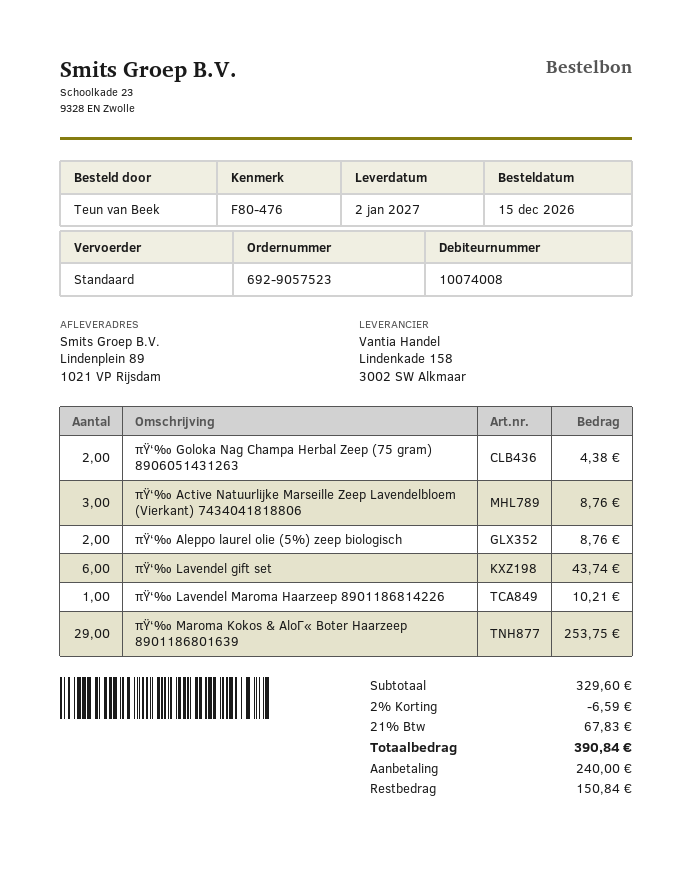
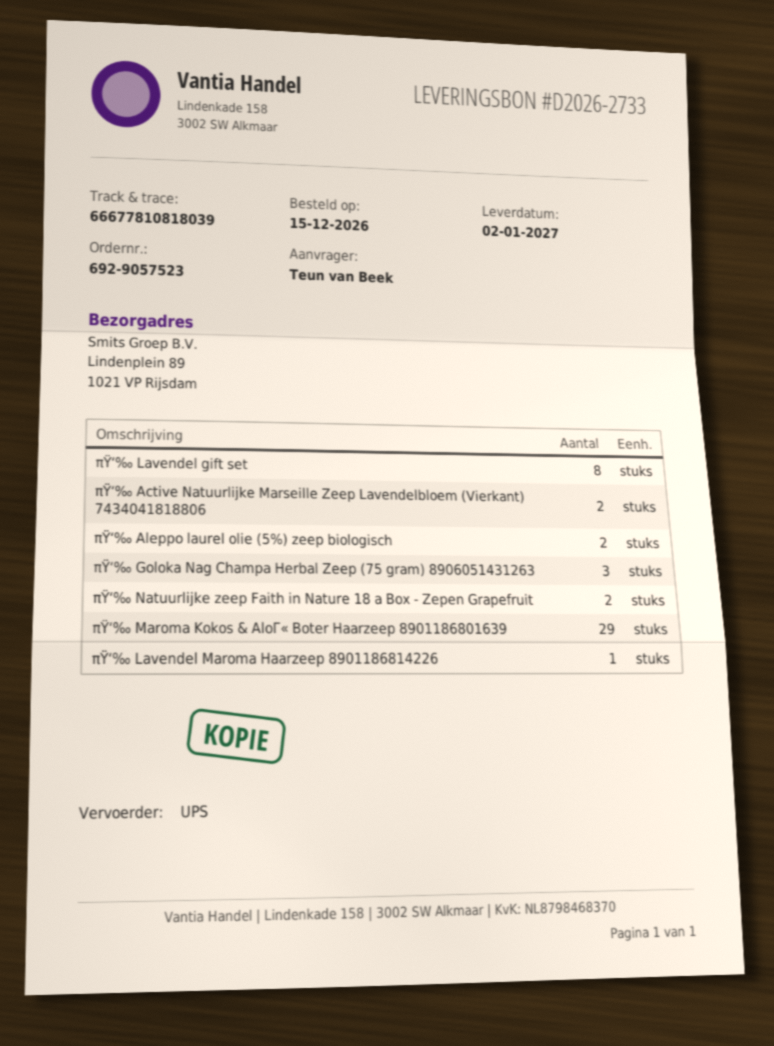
shipping method: standard -> UPS
πŸ‘‰ Goloka Nag Champa Herbal Zeep (75 gram) 8906051431263: 2 -> 3
πŸ‘‰ Active Natuurlijke Marseille Zeep Lavendelbloem (Vierkant) 7434041818806: 3 -> 2
πŸ‘‰ Lavendel gift set: 6 -> 8
πŸ‘‰ Natuurlijke zeep Faith in Nature 18 a Box - Zepen Grapefruit: none -> 2

